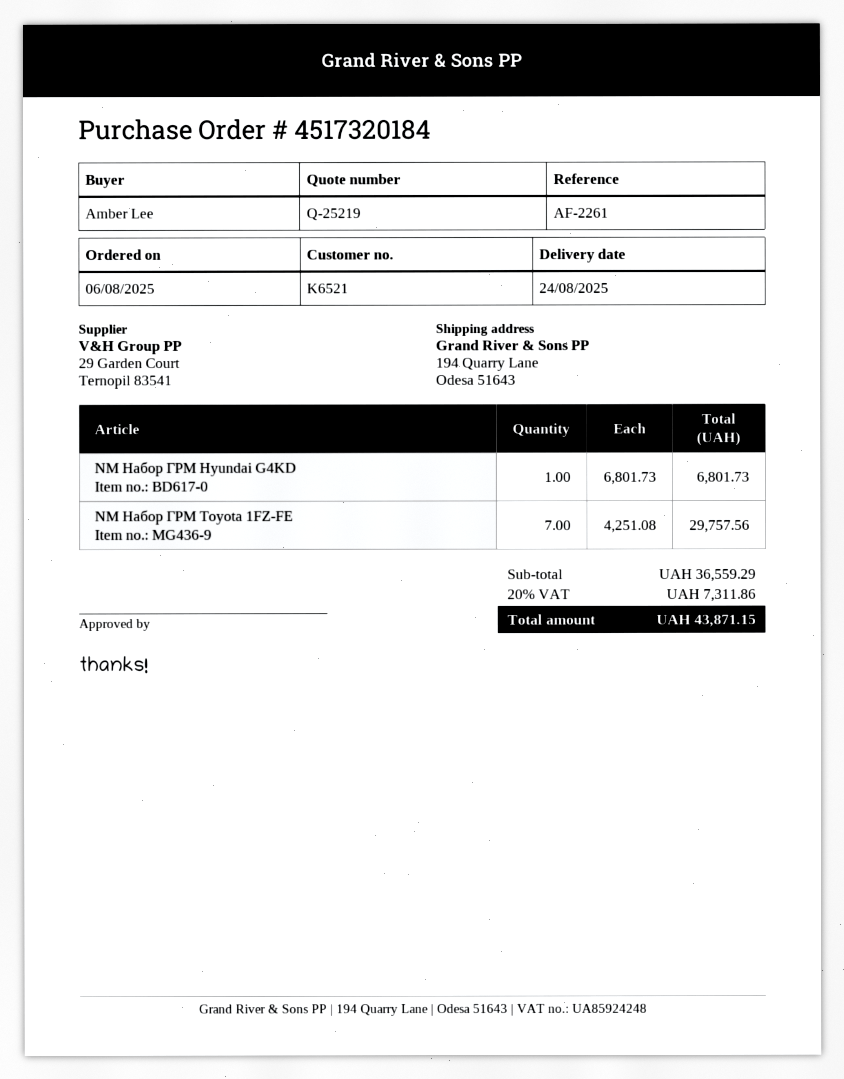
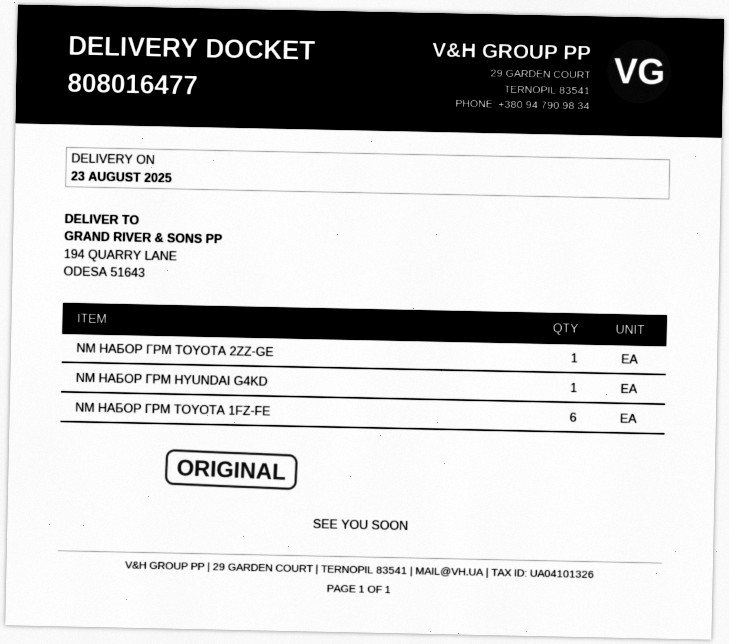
delivery date: 2025-08-24 -> 2025-08-23
NM Набор ГРМ Toyota 1FZ-FE: 7 -> 6
NM НАБОР ГРМ TOYOTA 2ZZ-GE: none -> 1

